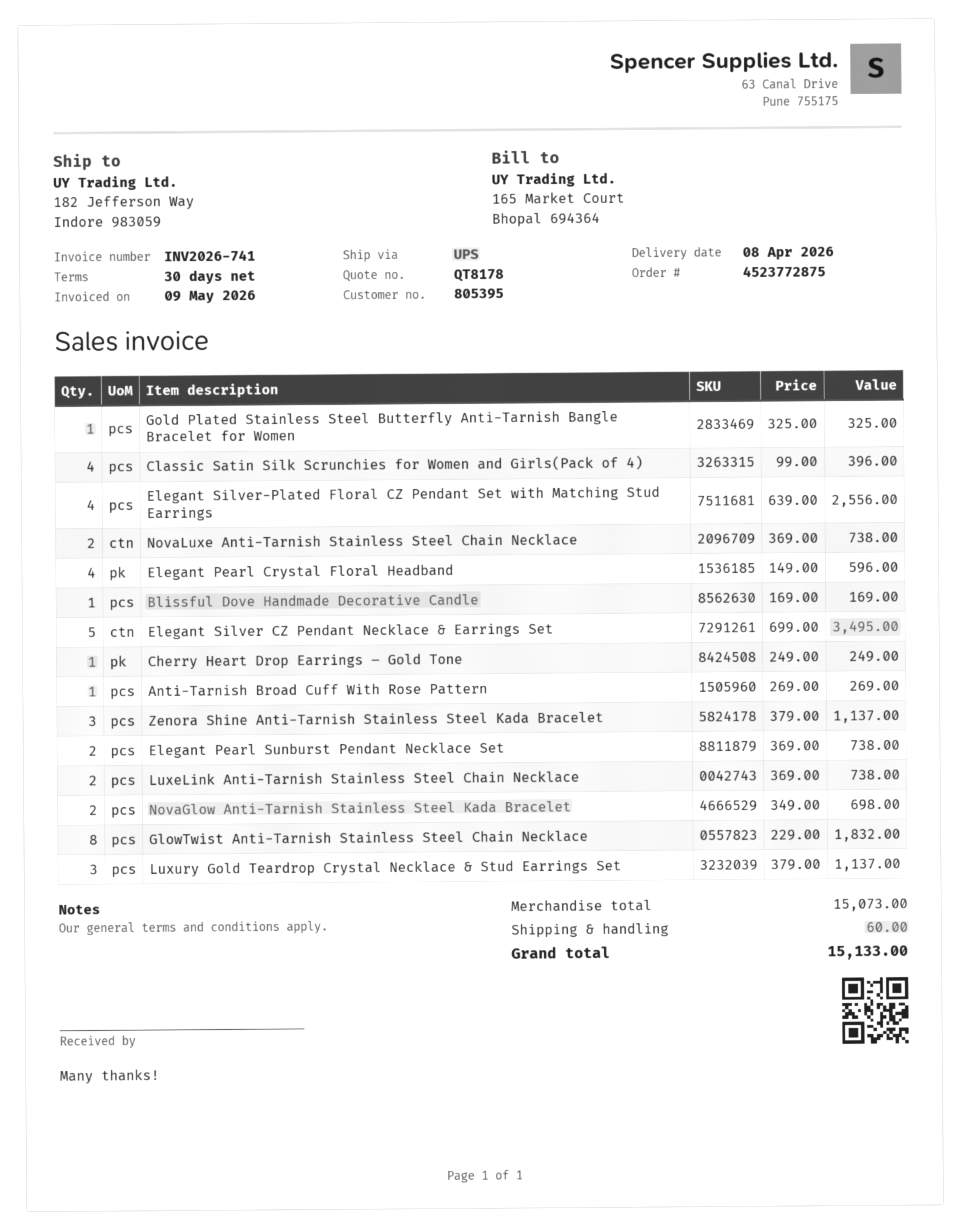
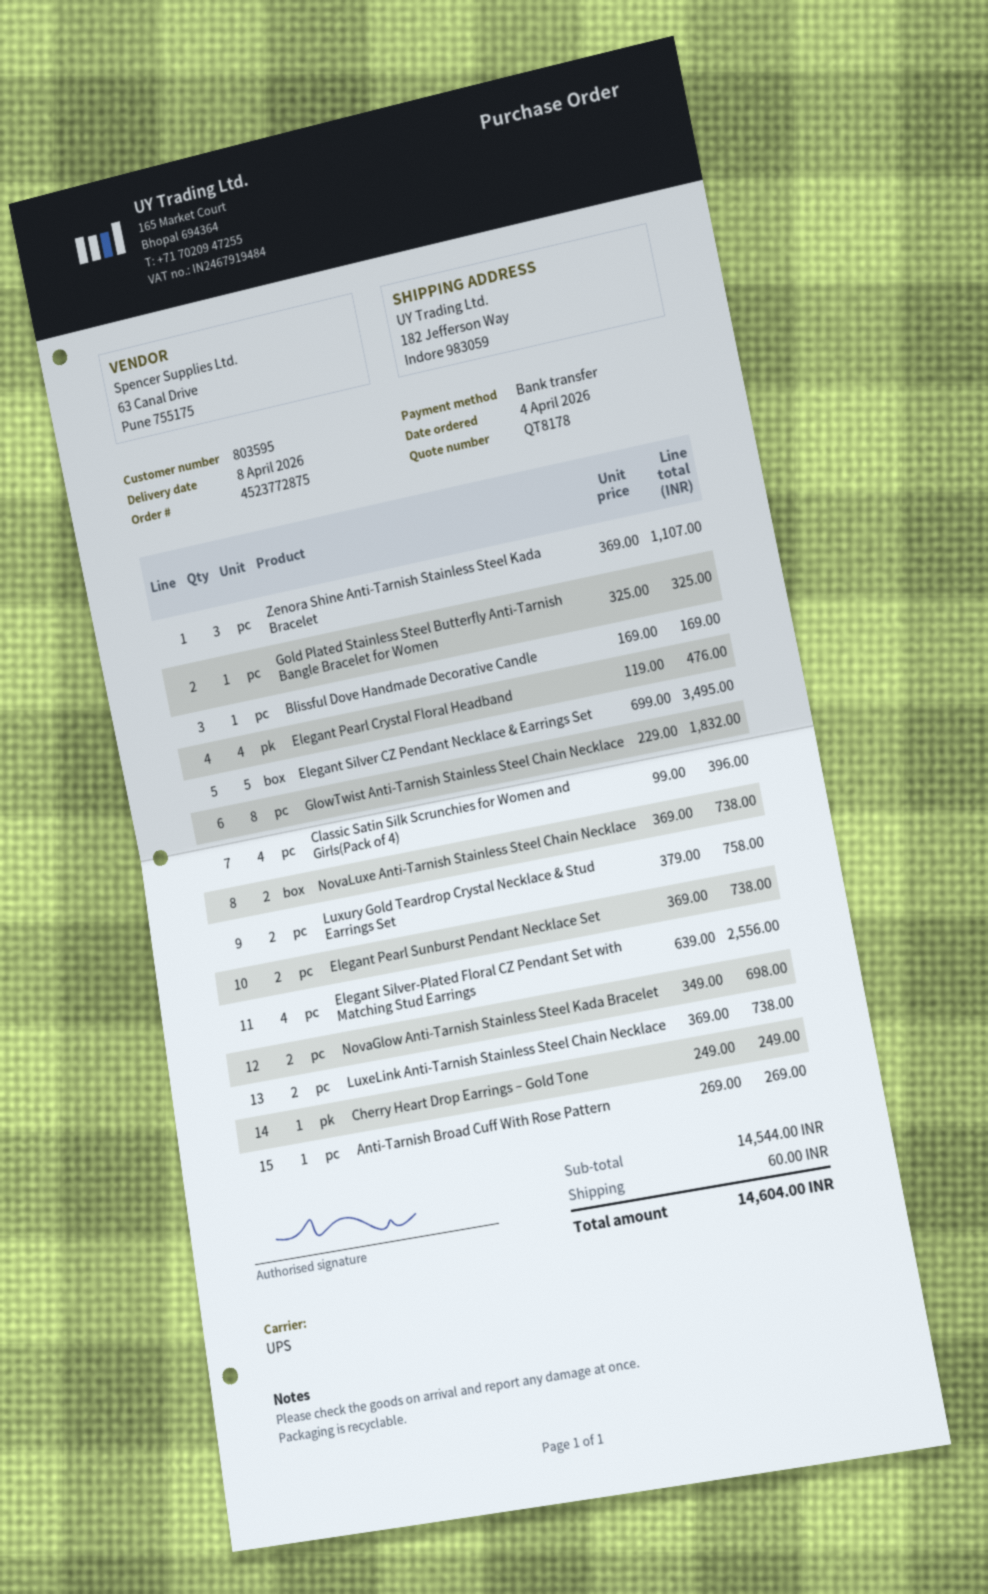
customer number: 805395 -> 803595
Elegant Pearl Crystal Floral Headband: 4 x 149.00 = 596.00 -> 4 x 119.00 = 476.00
Zenora Shine Anti-Tarnish Stainless Steel Kada Bracelet: 3 x 379.00 = 1137.00 -> 3 x 369.00 = 1107.00
Luxury Gold Teardrop Crystal Necklace & Stud Earrings Set: 3 x 379.00 = 1137.00 -> 2 x 379.00 = 758.00
subtotal: 15073.00 -> 14544.00
total: 15133.00 -> 14604.00

